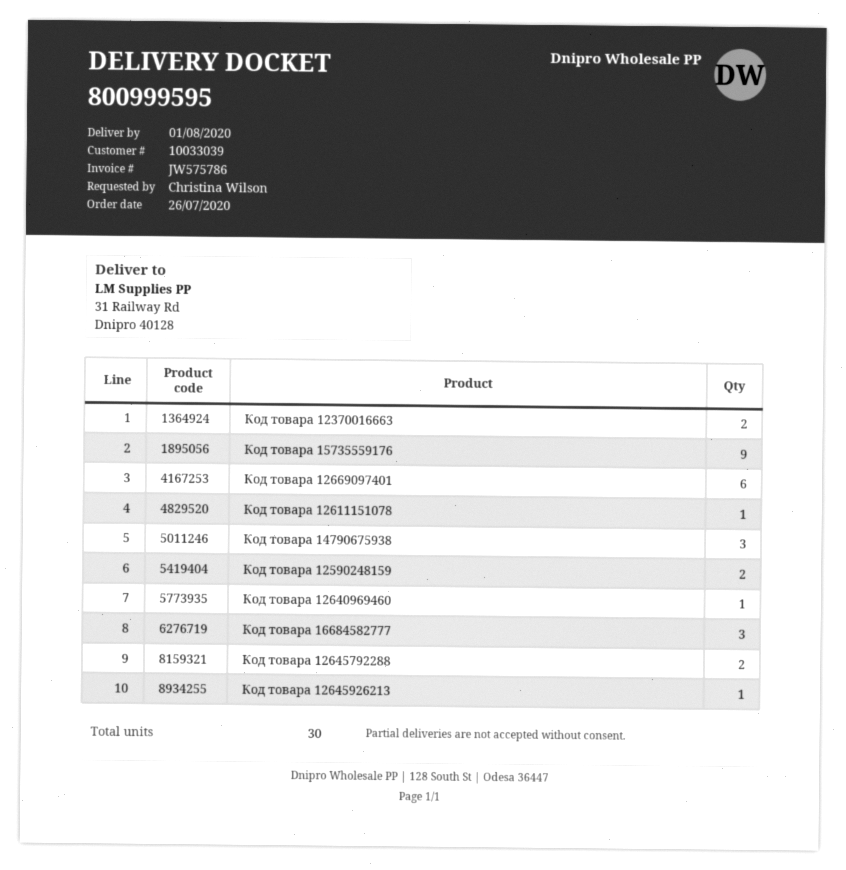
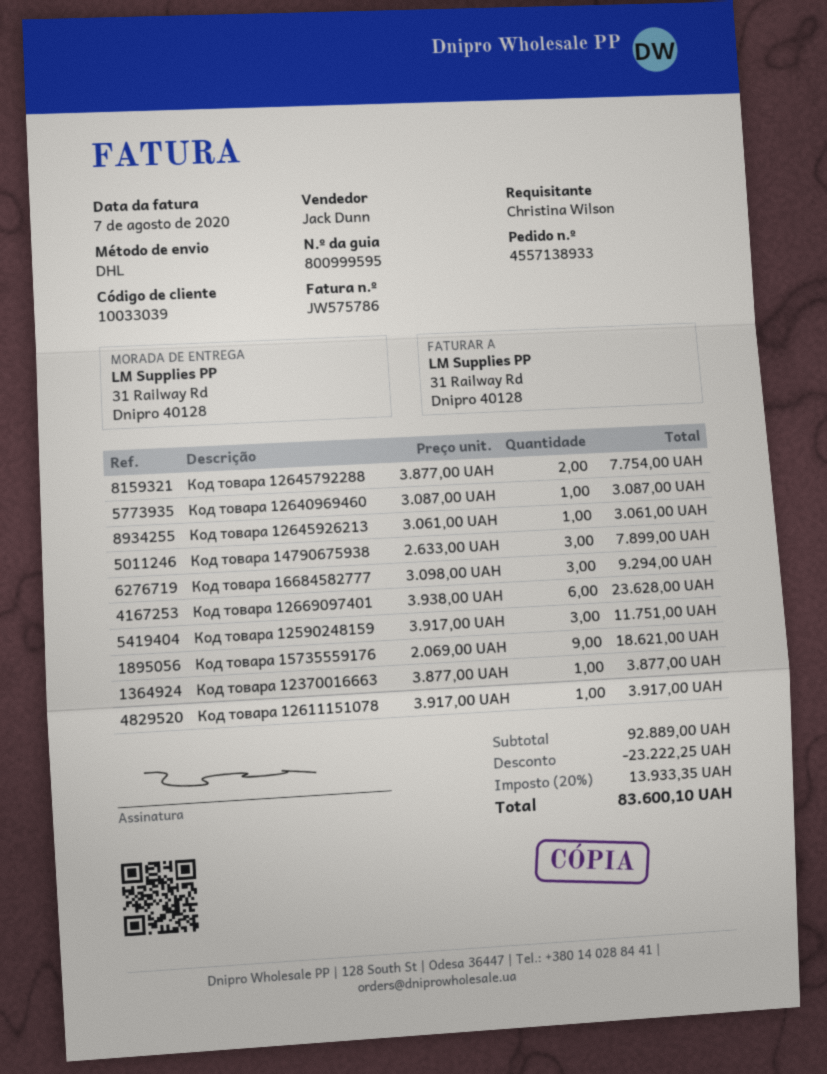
Код товара 12370016663: 2 -> 1
Код товара 12590248159: 2 -> 3

